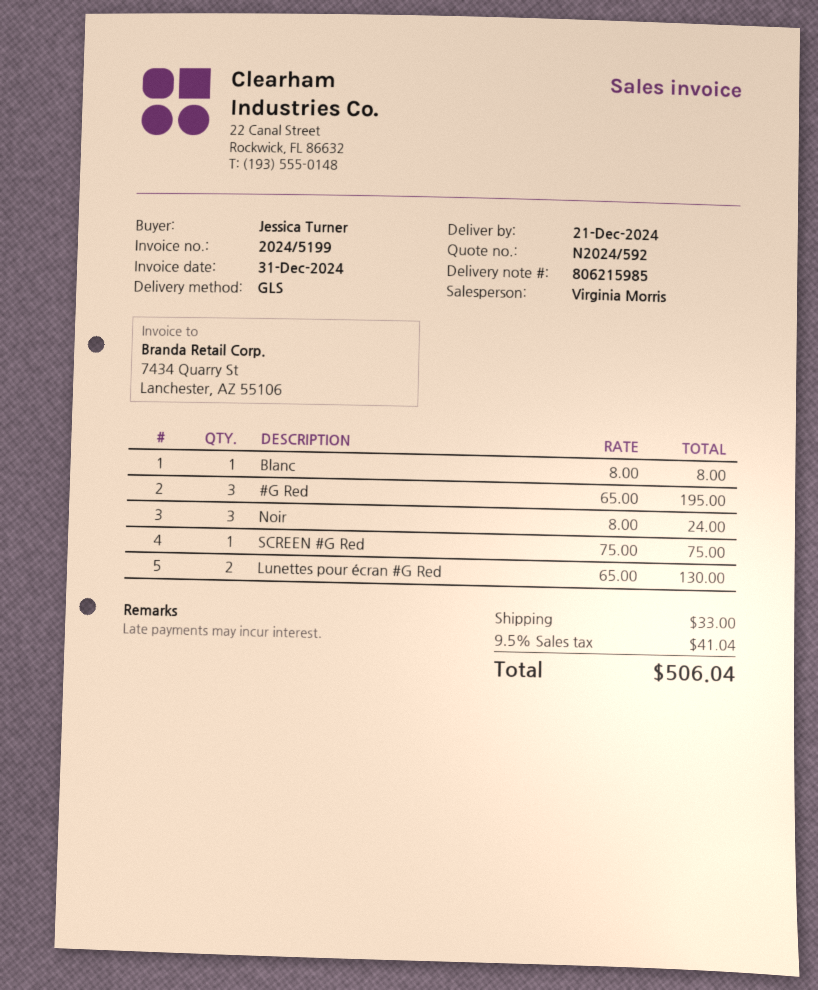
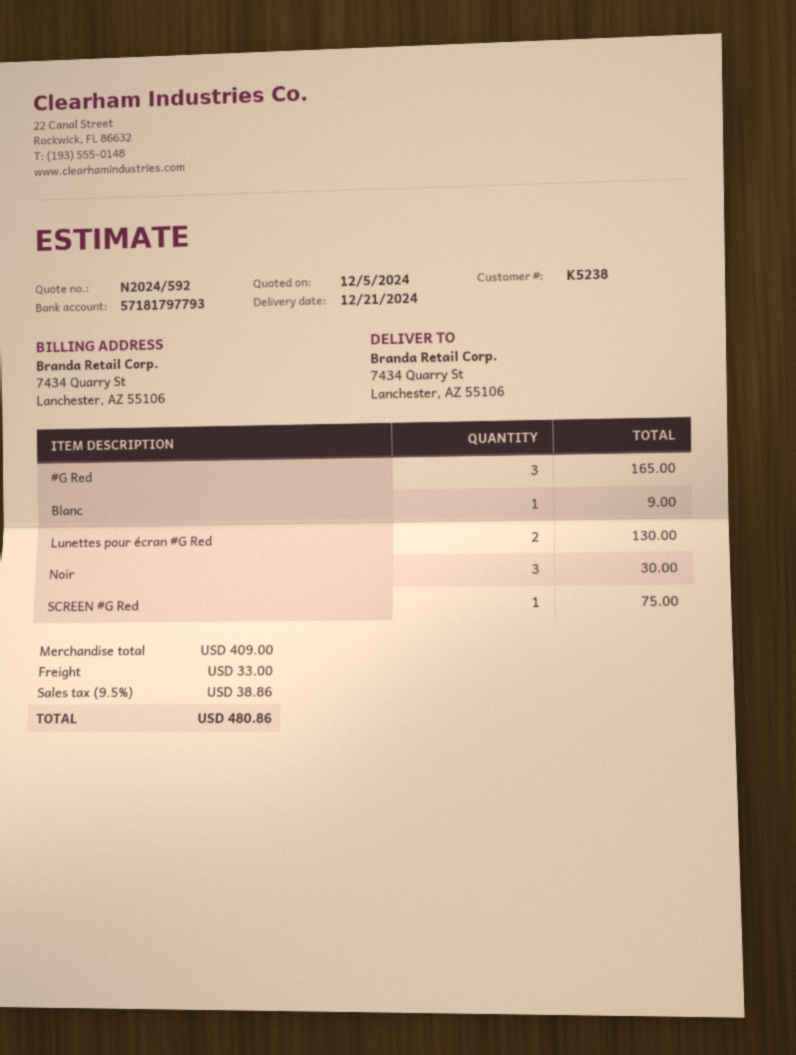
Blanc: 1 for 8.00 -> 1 for 9.00
#G Red: 3 for 195.00 -> 3 for 165.00
Noir: 3 for 24.00 -> 3 for 30.00
tax: 9.5% = 41.04 -> 9.5% = 38.86
total: 506.04 -> 480.86

